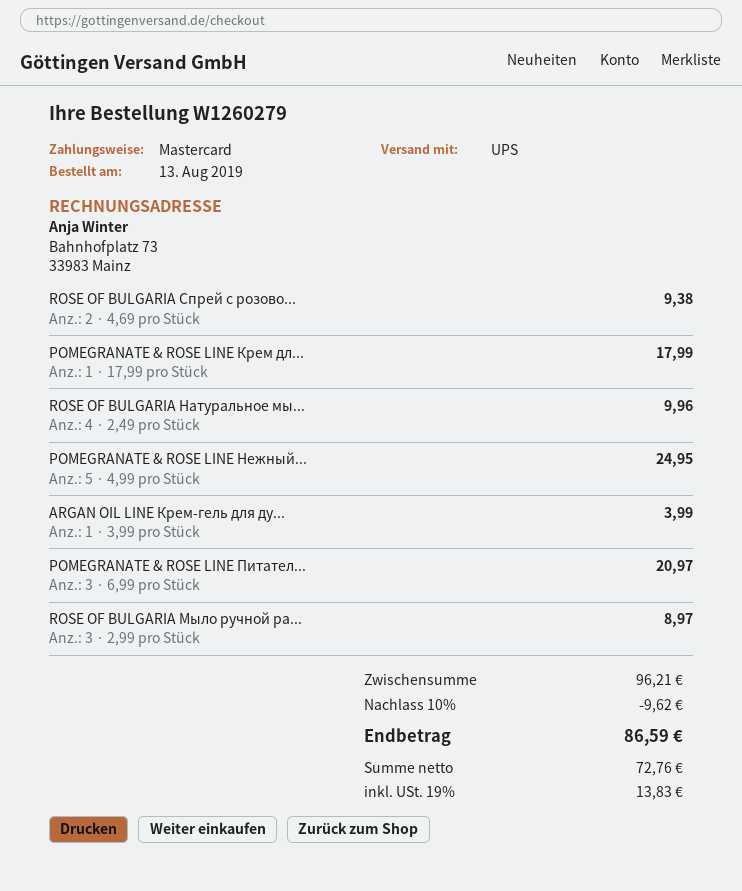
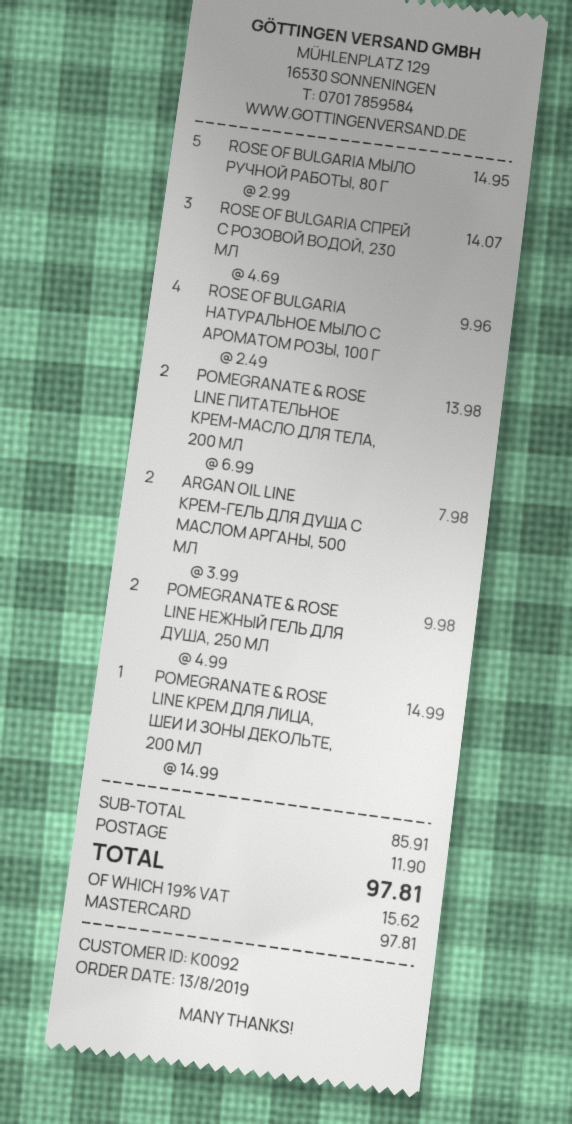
ROSE OF BULGARIA Спрей с розово...: 2 x 4.69 = 9.38 -> 3 x 4.69 = 14.07
POMEGRANATE & ROSE LINE Крем дл...: 1 x 17.99 = 17.99 -> 1 x 14.99 = 14.99
POMEGRANATE & ROSE LINE Нежный...: 5 x 4.99 = 24.95 -> 2 x 4.99 = 9.98
ARGAN OIL LINE Крем-гель для ду...: 1 x 3.99 = 3.99 -> 2 x 3.99 = 7.98
POMEGRANATE & ROSE LINE Питател...: 3 x 6.99 = 20.97 -> 2 x 6.99 = 13.98
ROSE OF BULGARIA Мыло ручной ра...: 3 x 2.99 = 8.97 -> 5 x 2.99 = 14.95
subtotal: 96.21 -> 85.91
discount: 10% = 9.62 -> none
shipping: none -> 11.90
tax: 19% = 13.83 -> 19% = 15.62
total: 86.59 -> 97.81

